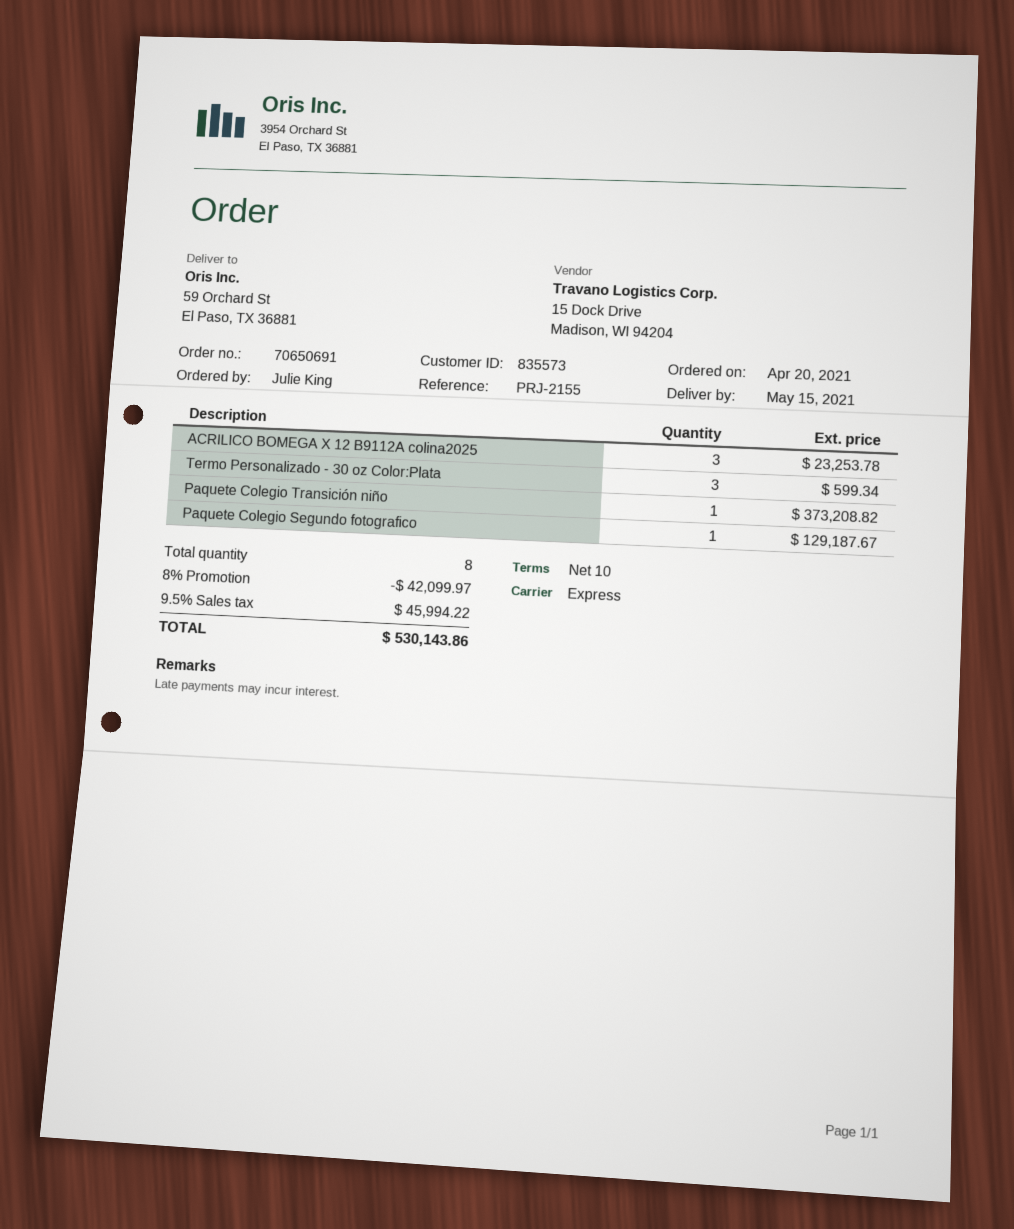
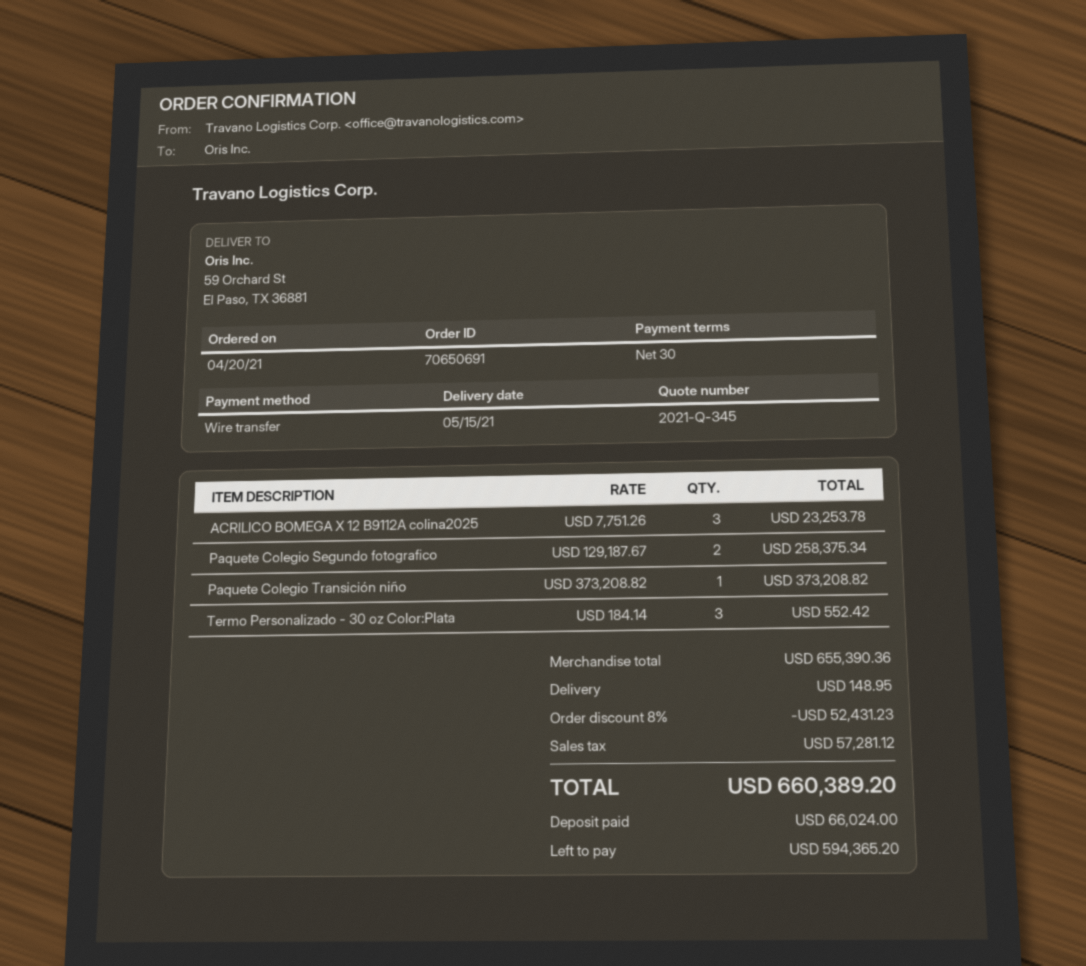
payment terms: 10 days -> 30 days
Termo Personalizado - 30 oz Color:Plata: 3 for 599.34 -> 3 for 552.42
Paquete Colegio Segundo fotografico: 1 for 129187.67 -> 2 for 258375.34
discount: 8% = 42099.97 -> 8% = 52431.23
shipping: none -> 148.95
tax: 45994.22 -> 57281.12
total: 530143.86 -> 660389.20

